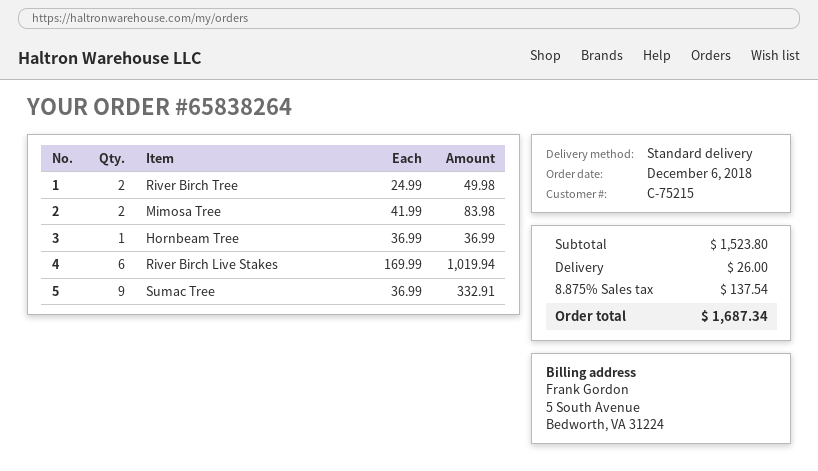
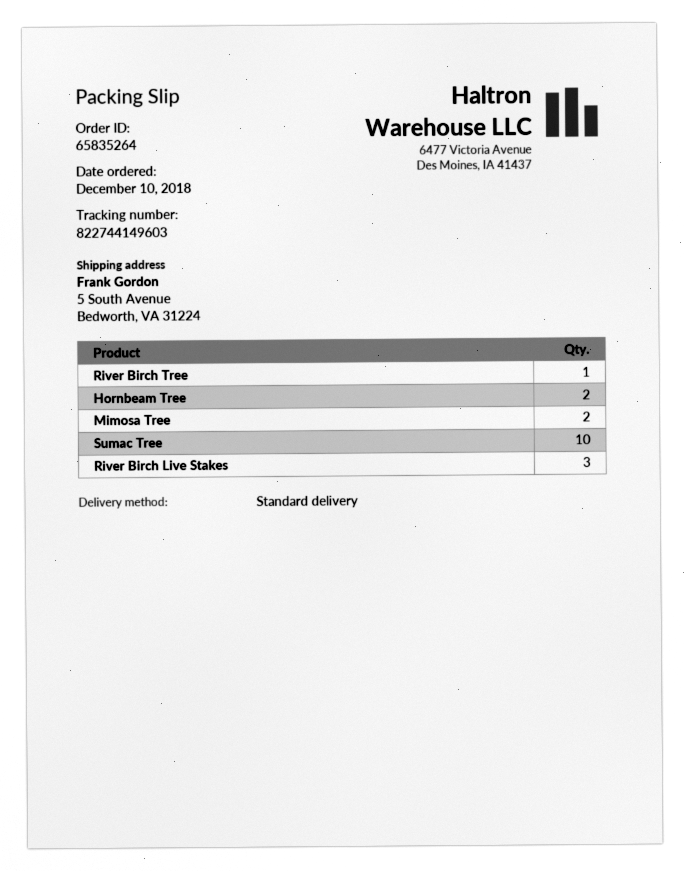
order number: 65838264 -> 65835264
order date: 2018-12-06 -> 2018-12-10
River Birch Tree: 2 -> 1
Hornbeam Tree: 1 -> 2
River Birch Live Stakes: 6 -> 3
Sumac Tree: 9 -> 10

